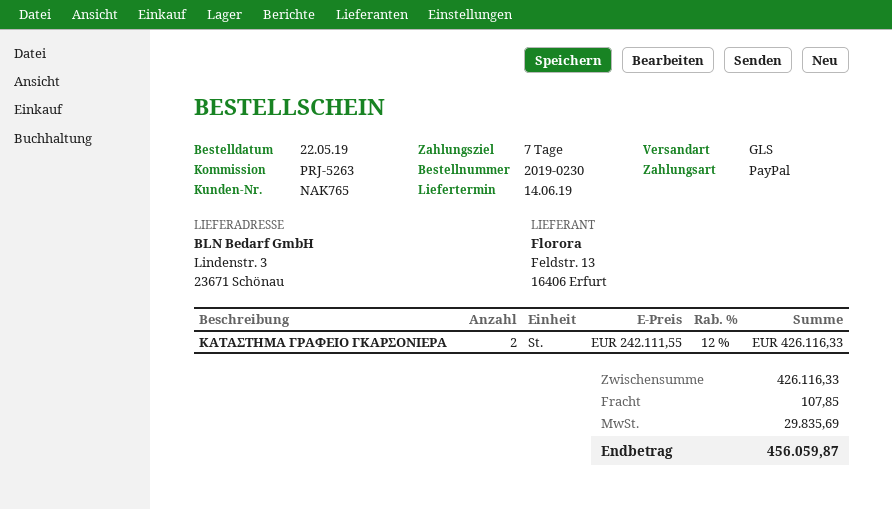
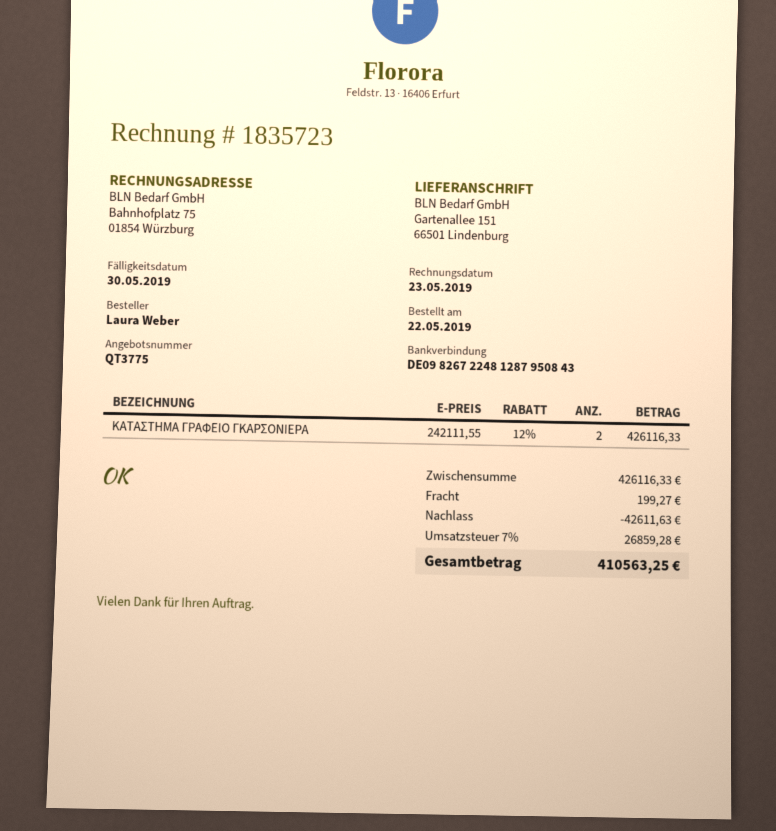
ship to: Lindenstr. 3, 23671 Schönau -> Gartenallee 151, 66501 Lindenburg
discount: none -> 42611.63
shipping: 107.85 -> 199.27
tax: 29835.69 -> 26859.28
total: 456059.87 -> 410563.25

